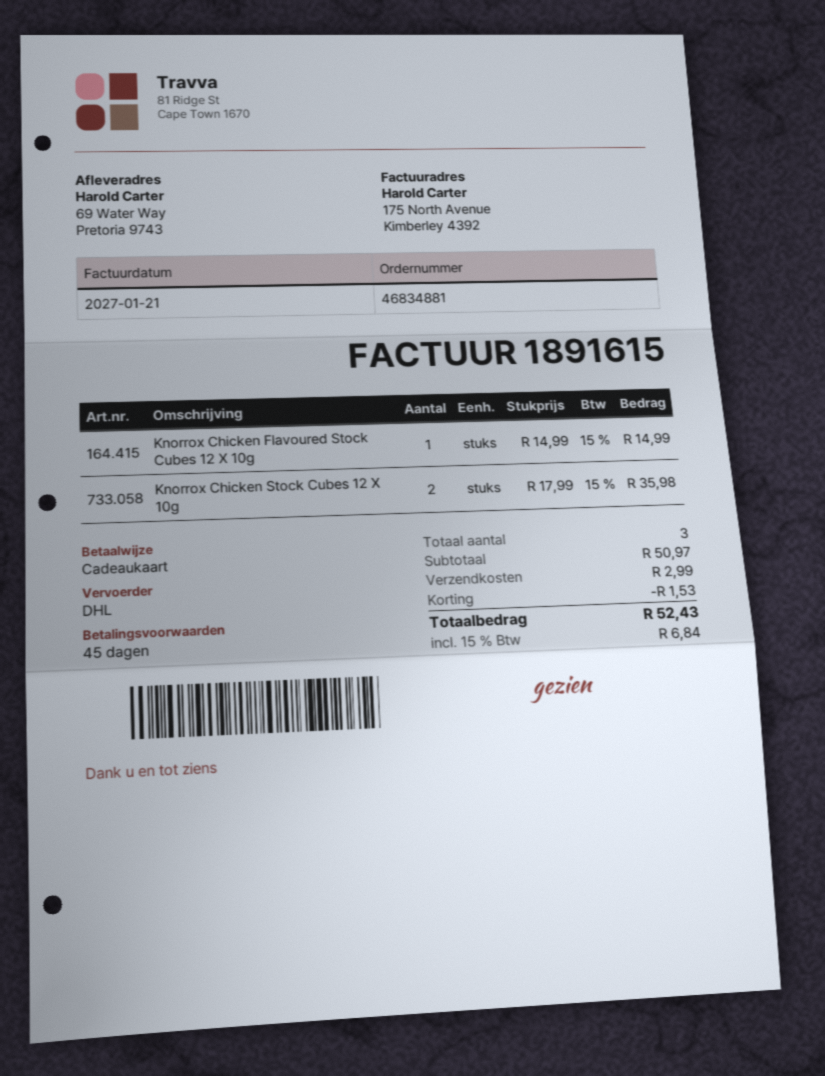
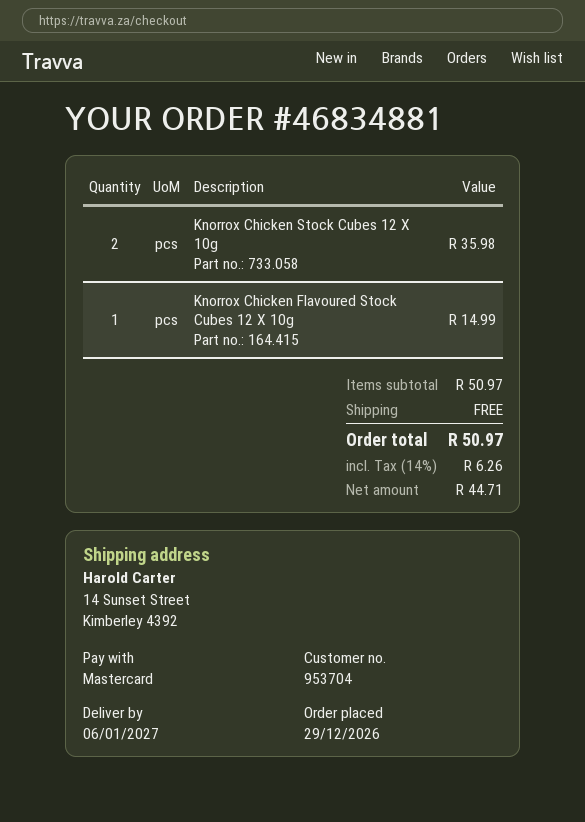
payment method: gift card -> Mastercard
ship to: 69 Water Way, Pretoria 9743 -> 14 Sunset Street, Kimberley 4392
discount: 1.53 -> none
shipping: 2.99 -> 0.00
tax: 15% = 6.84 -> 14% = 6.26
total: 52.43 -> 50.97

